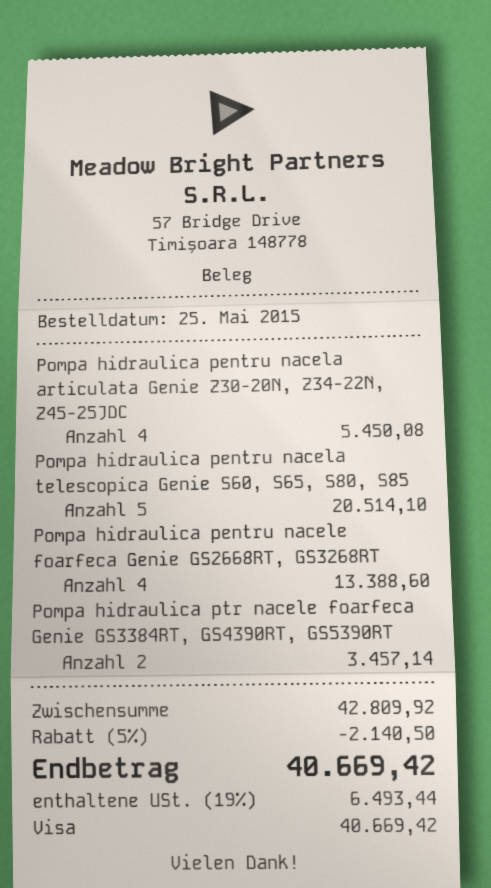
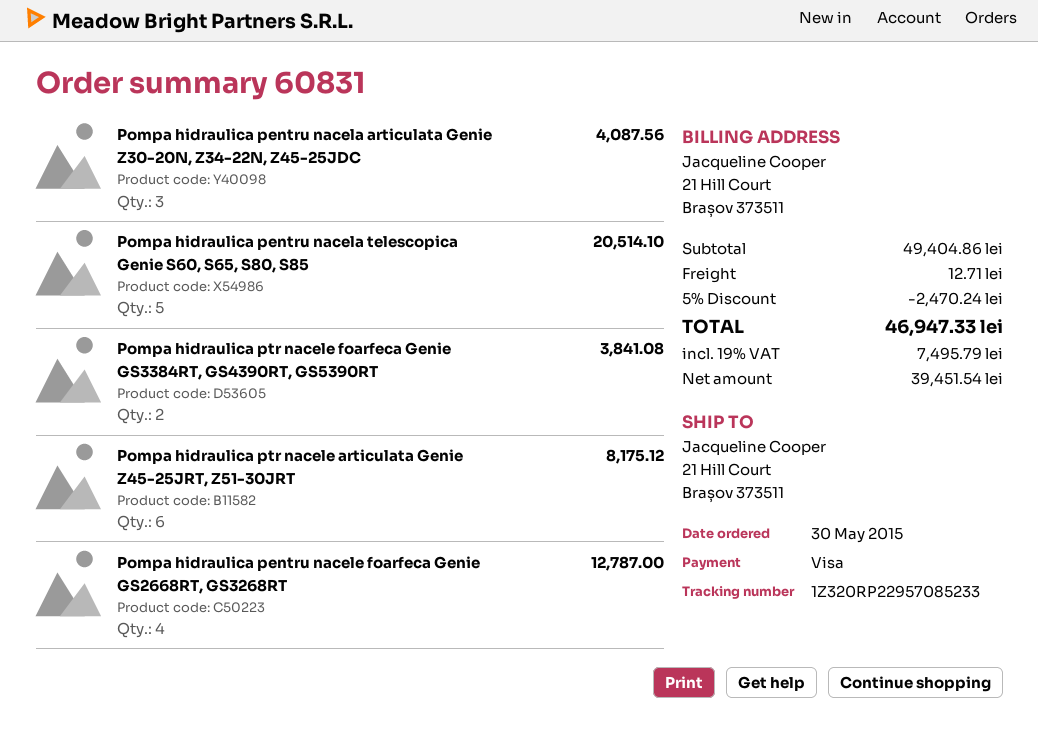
order date: 2015-05-25 -> 2015-05-30
Pompa hidraulica pentru nacela articulata Genie Z30-20N, Z34-22N, Z45-25JDC: 4 for 5450.08 -> 3 for 4087.56
Pompa hidraulica pentru nacele foarfeca Genie GS2668RT, GS3268RT: 4 for 13388.60 -> 4 for 12787.00
Pompa hidraulica ptr nacele foarfeca Genie GS3384RT, GS4390RT, GS5390RT: 2 for 3457.14 -> 2 for 3841.08
Pompa hidraulica ptr nacele articulata Genie Z45-25JRT, Z51-30JRT: none -> 6 for 8175.12
subtotal: 42809.92 -> 49404.86
discount: 5% = 2140.50 -> 5% = 2470.24
shipping: none -> 12.71
tax: 19% = 6493.44 -> 19% = 7495.79
total: 40669.42 -> 46947.33

